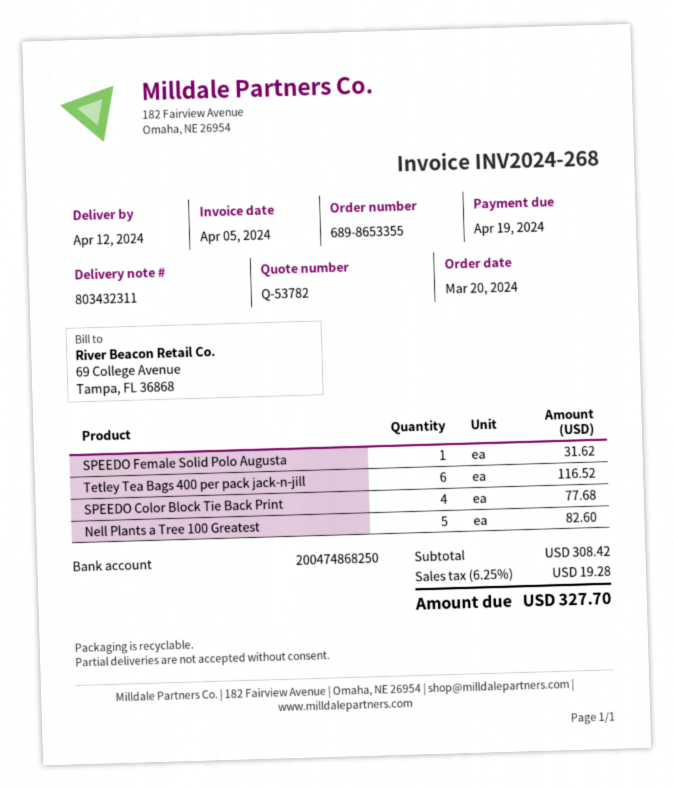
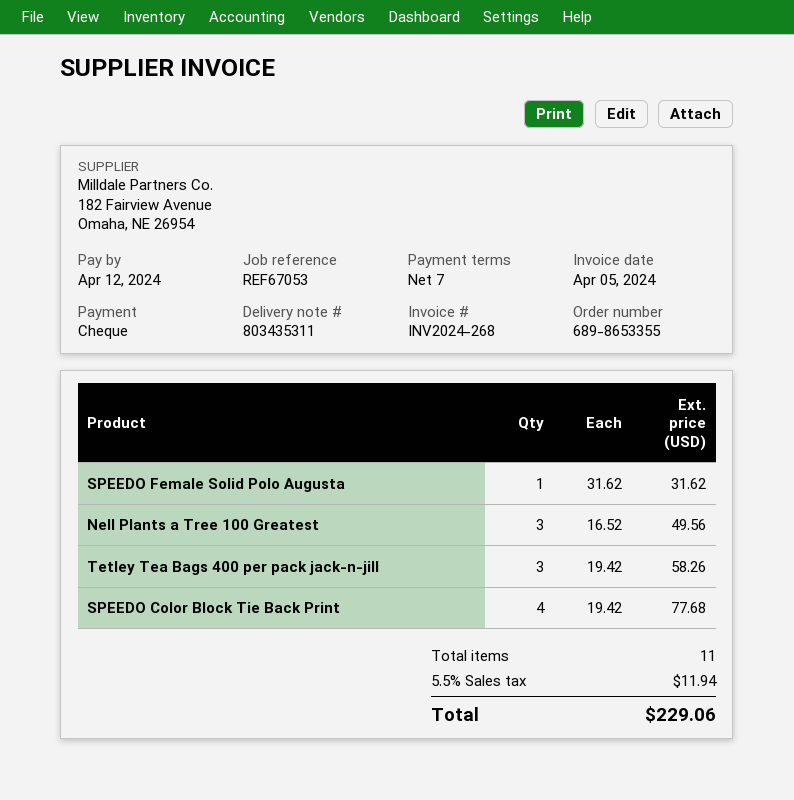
delivery note number: 803432311 -> 803435311
due date: 2024-04-19 -> 2024-04-12
Tetley Tea Bags 400 per pack jack-n-jill: 6 for 116.52 -> 3 for 58.26
Nell Plants a Tree 100 Greatest: 5 for 82.60 -> 3 for 49.56
tax: 6.25% = 19.28 -> 5.5% = 11.94
total: 327.70 -> 229.06

